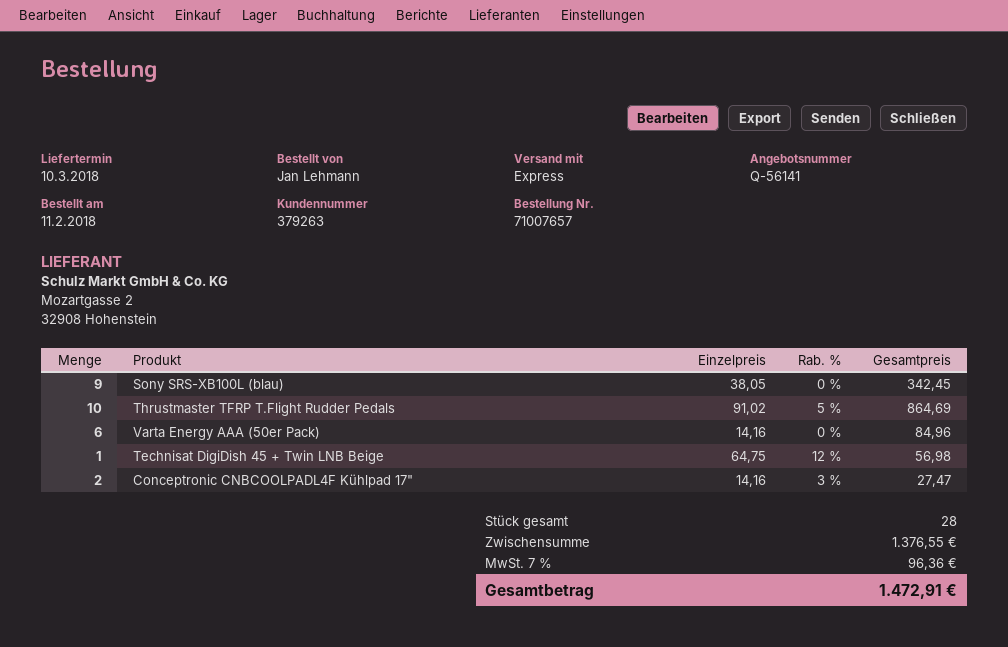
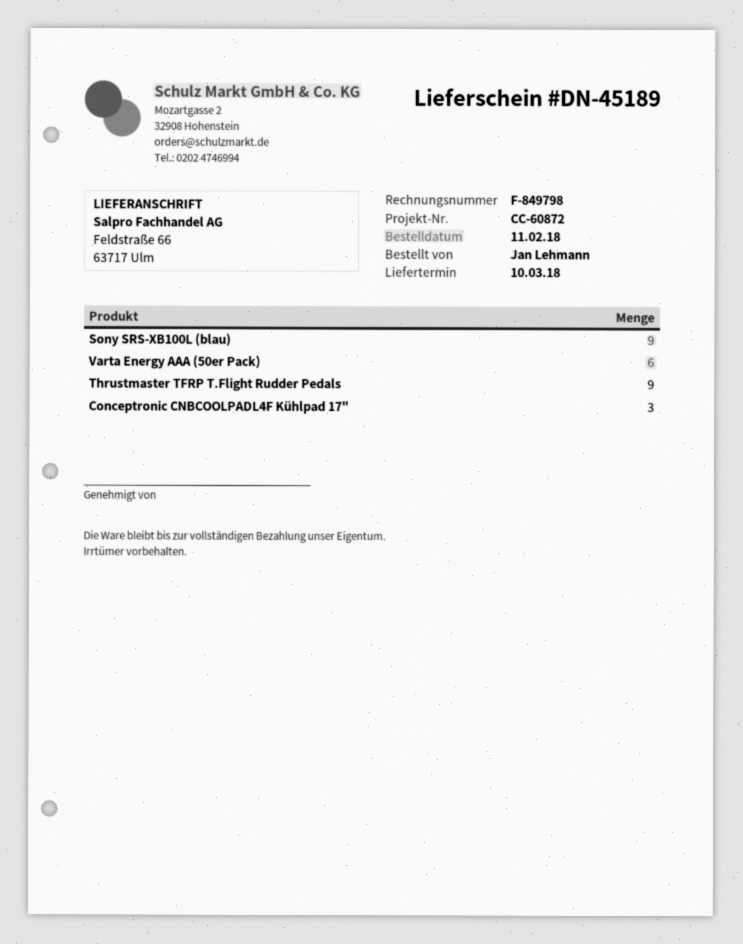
Thrustmaster TFRP T.Flight Rudder Pedals: 10 -> 9
Technisat DigiDish 45 + Twin LNB Beige: 1 -> none
Conceptronic CNBCOOLPADL4F Kühlpad 17": 2 -> 3

